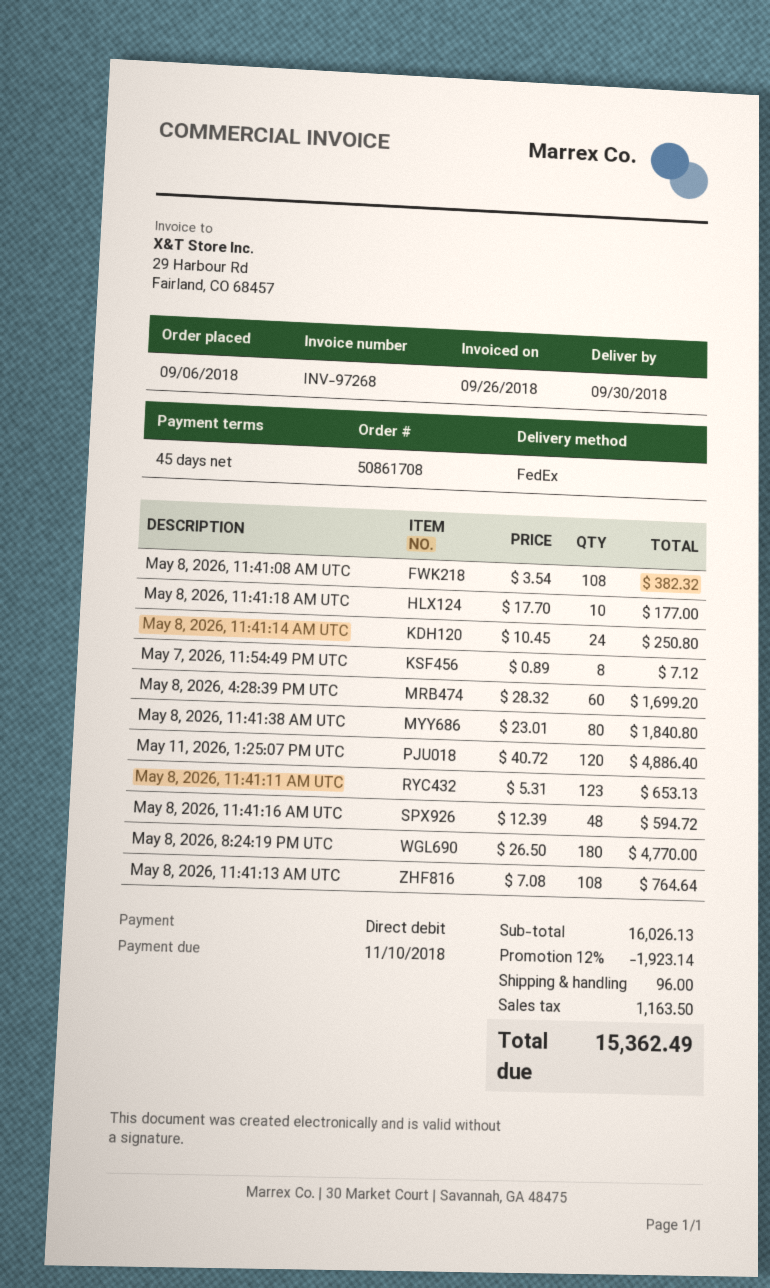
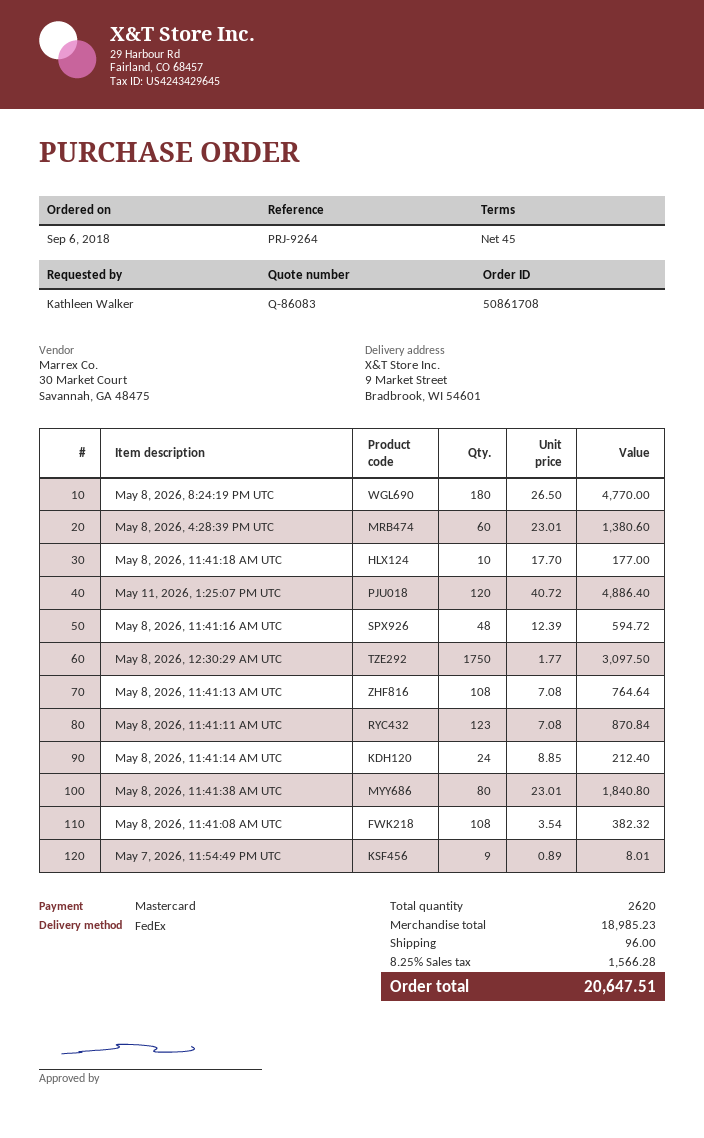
payment method: direct debit -> Mastercard
May 8, 2026, 11:41:14 AM UTC: 24 x 10.45 = 250.80 -> 24 x 8.85 = 212.40
May 7, 2026, 11:54:49 PM UTC: 8 x 0.89 = 7.12 -> 9 x 0.89 = 8.01
May 8, 2026, 4:28:39 PM UTC: 60 x 28.32 = 1699.20 -> 60 x 23.01 = 1380.60
May 8, 2026, 11:41:11 AM UTC: 123 x 5.31 = 653.13 -> 123 x 7.08 = 870.84
May 8, 2026, 12:30:29 AM UTC: none -> 1750 x 1.77 = 3097.50
subtotal: 16026.13 -> 18985.23
discount: 12% = 1923.14 -> none
tax: 1163.50 -> 1566.28
total: 15362.49 -> 20647.51

